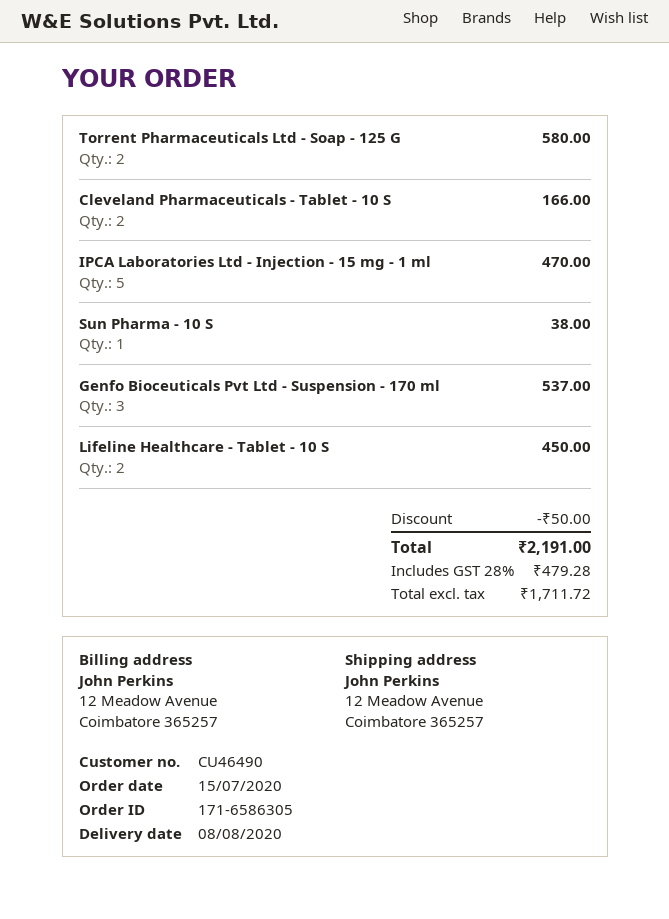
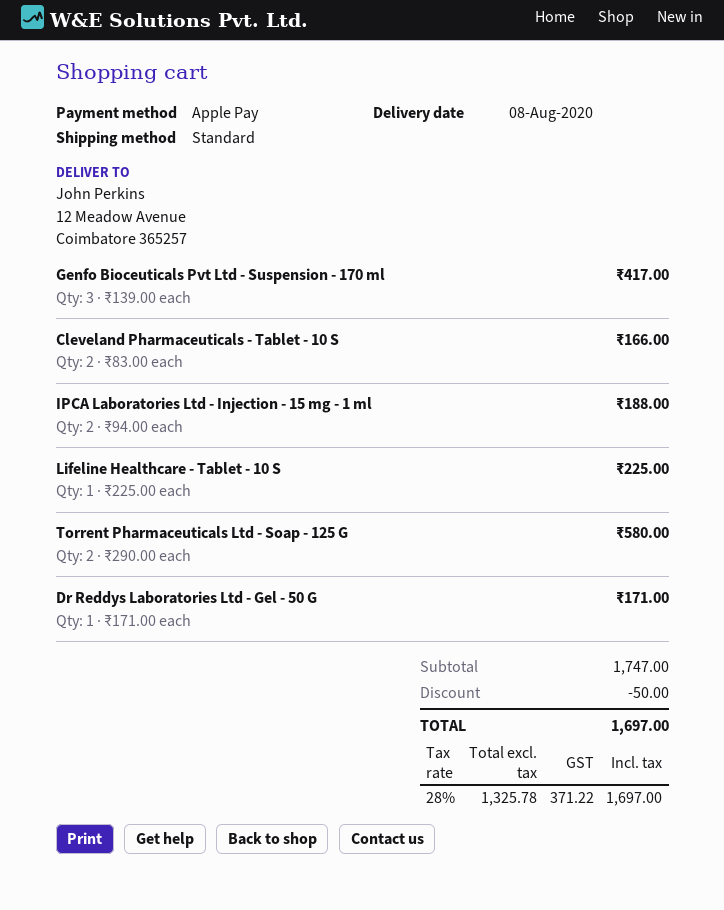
IPCA Laboratories Ltd - Injection - 15 mg - 1 ml: 5 for 470.00 -> 2 for 188.00
Sun Pharma - 10 S: 1 for 38.00 -> none
Genfo Bioceuticals Pvt Ltd - Suspension - 170 ml: 3 for 537.00 -> 3 for 417.00
Lifeline Healthcare - Tablet - 10 S: 2 for 450.00 -> 1 for 225.00
Dr Reddys Laboratories Ltd - Gel - 50 G: none -> 1 for 171.00
net: 1711.72 -> 1325.78
tax: 28% = 479.28 -> 28% = 371.22
total: 2191.00 -> 1697.00

